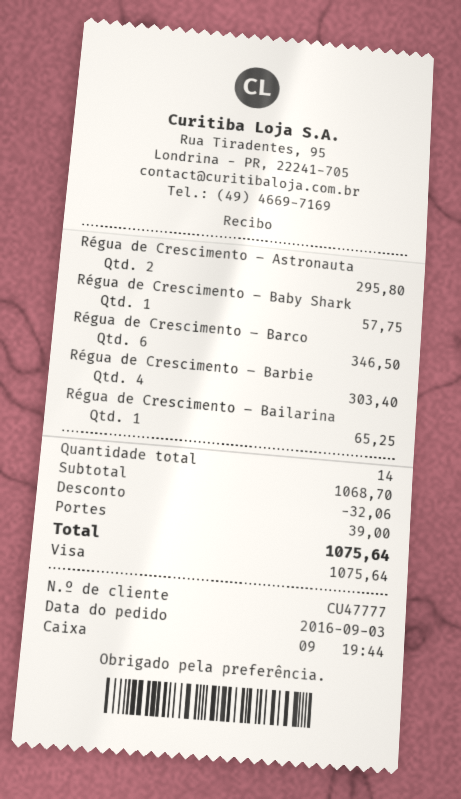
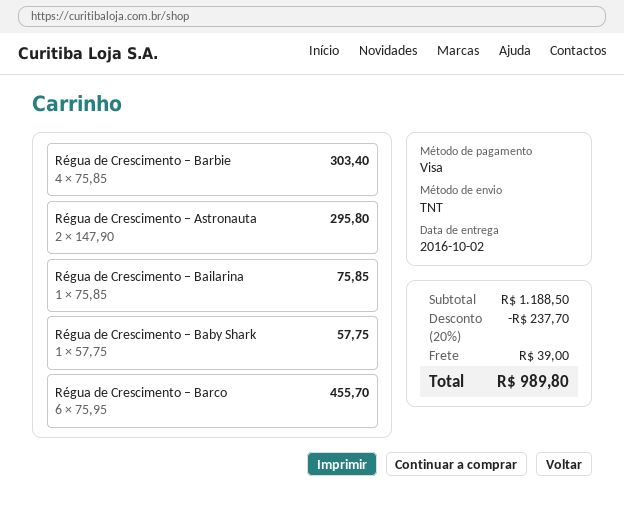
Régua de Crescimento – Barco: 6 for 346.50 -> 6 for 455.70
Régua de Crescimento – Bailarina: 1 for 65.25 -> 1 for 75.85
subtotal: 1068.70 -> 1188.50
discount: 32.06 -> 237.70
total: 1075.64 -> 989.80

